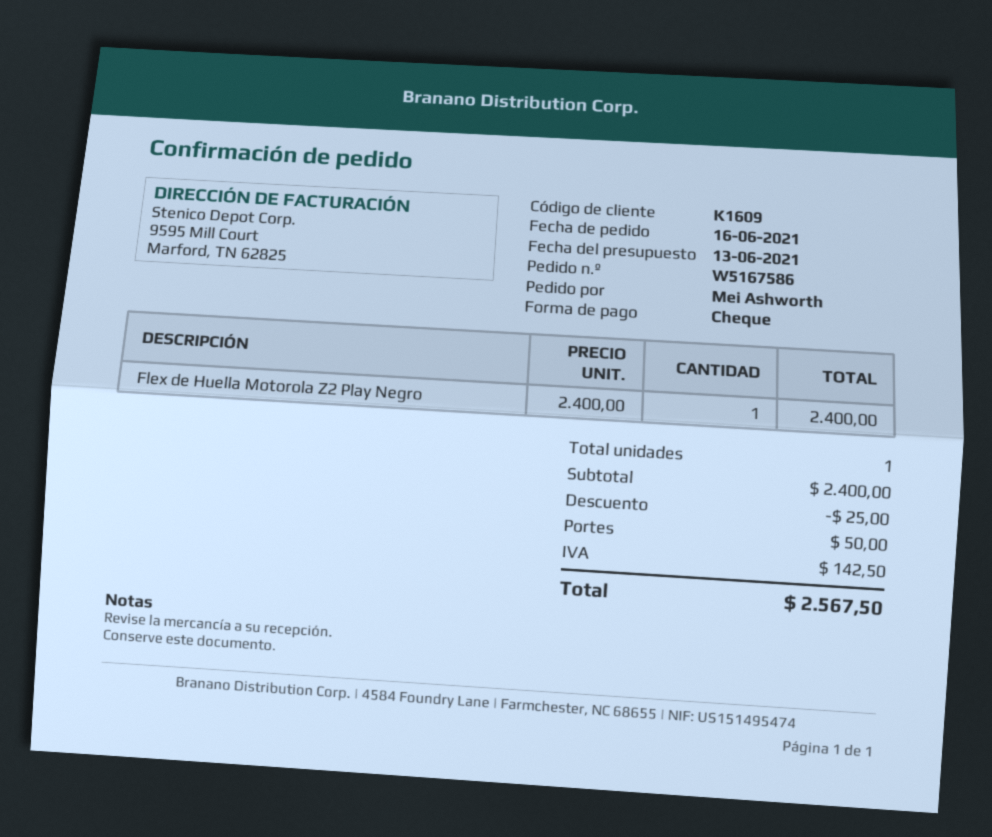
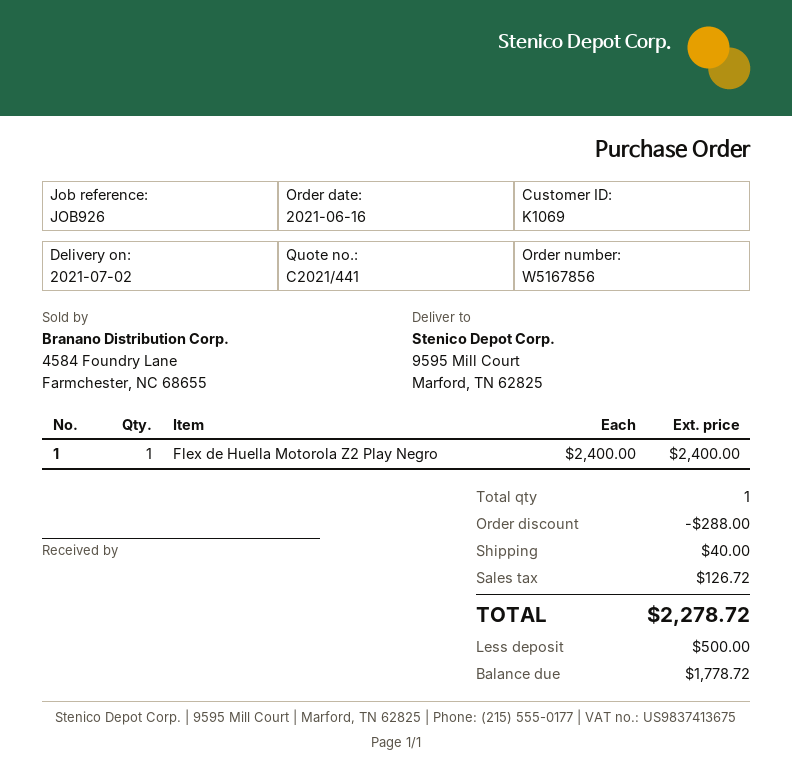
order number: W5167586 -> W5167856
customer number: K1609 -> K1069
discount: 25.00 -> 288.00
shipping: 50.00 -> 40.00
tax: 142.50 -> 126.72
total: 2567.50 -> 2278.72

